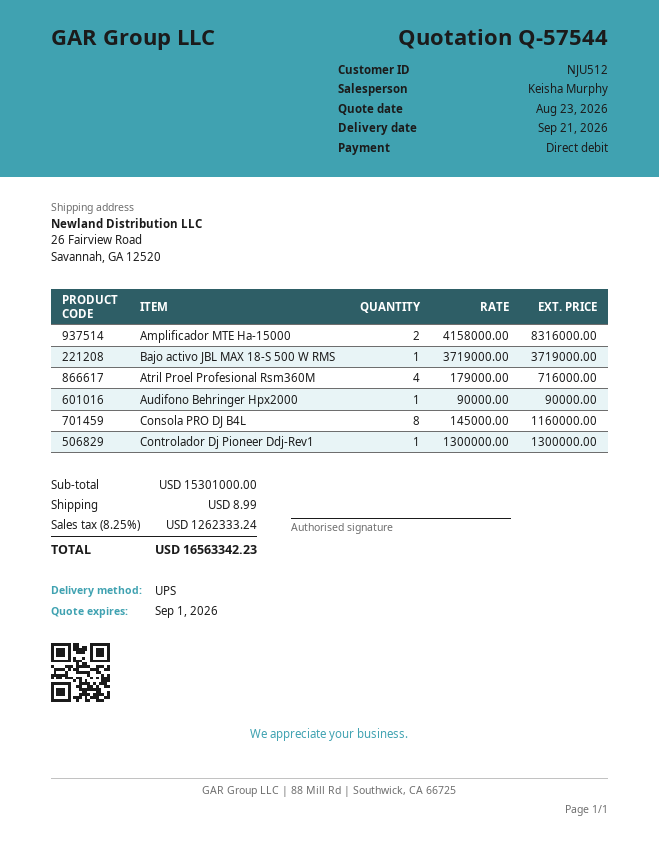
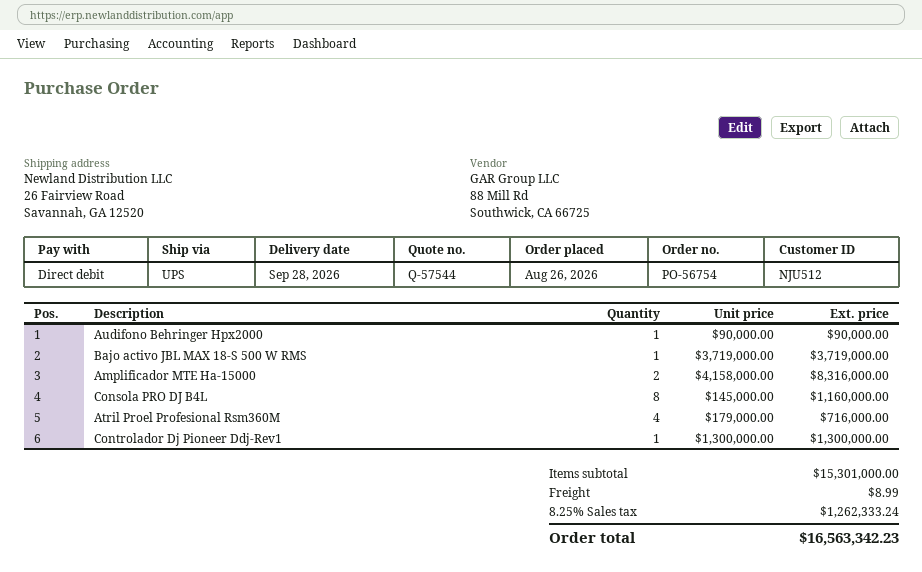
delivery date: 2026-09-21 -> 2026-09-28

